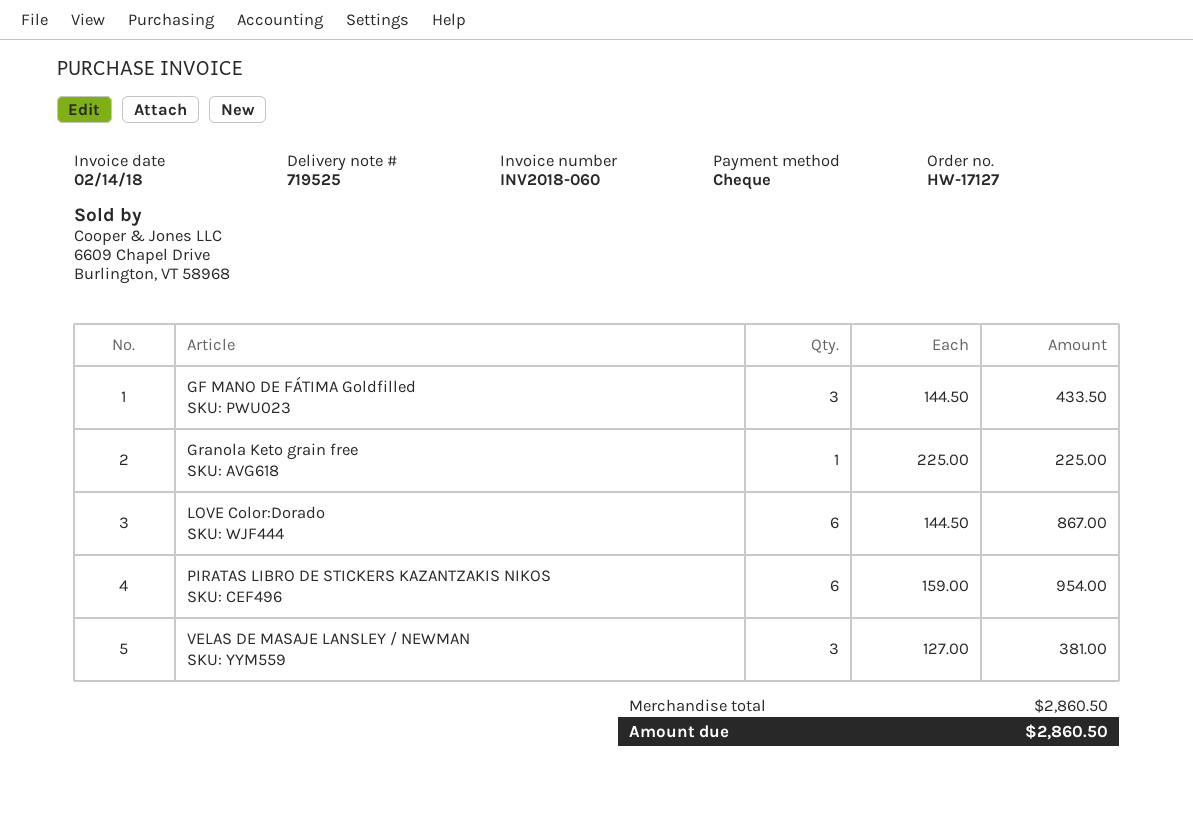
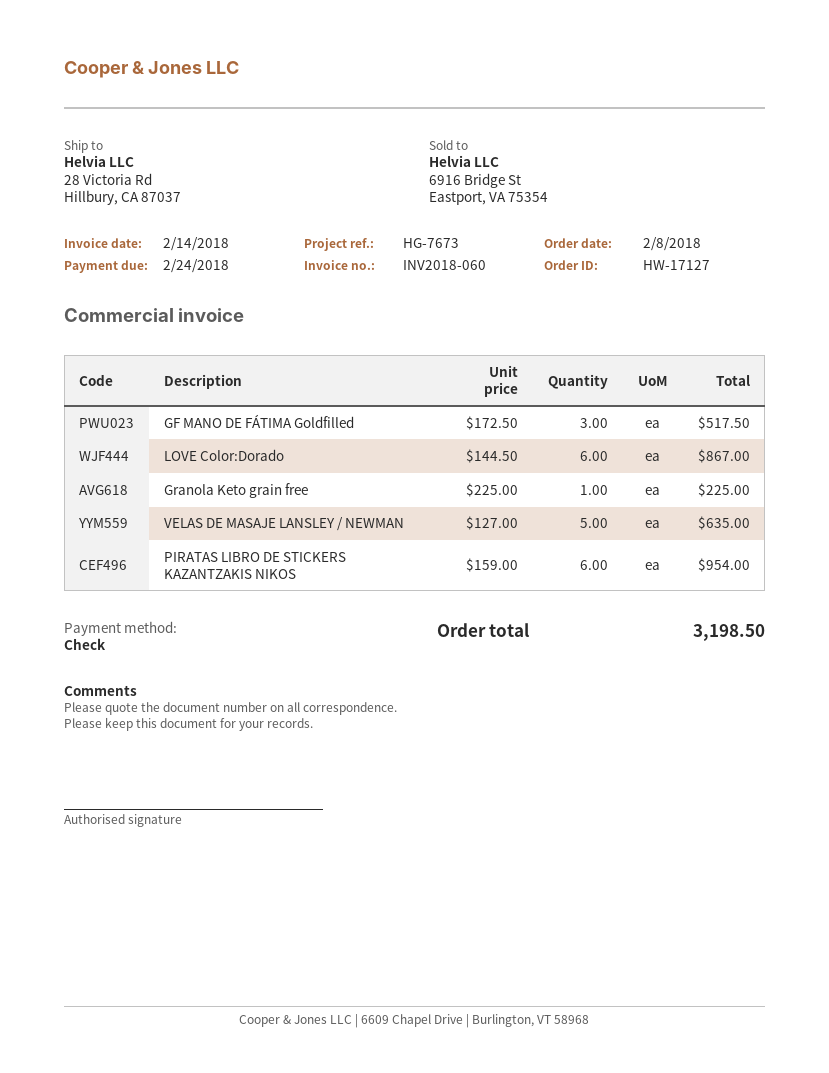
GF MANO DE FÁTIMA Goldfilled: 3 x 144.50 = 433.50 -> 3 x 172.50 = 517.50
VELAS DE MASAJE LANSLEY / NEWMAN: 3 x 127.00 = 381.00 -> 5 x 127.00 = 635.00
total: 2860.50 -> 3198.50

